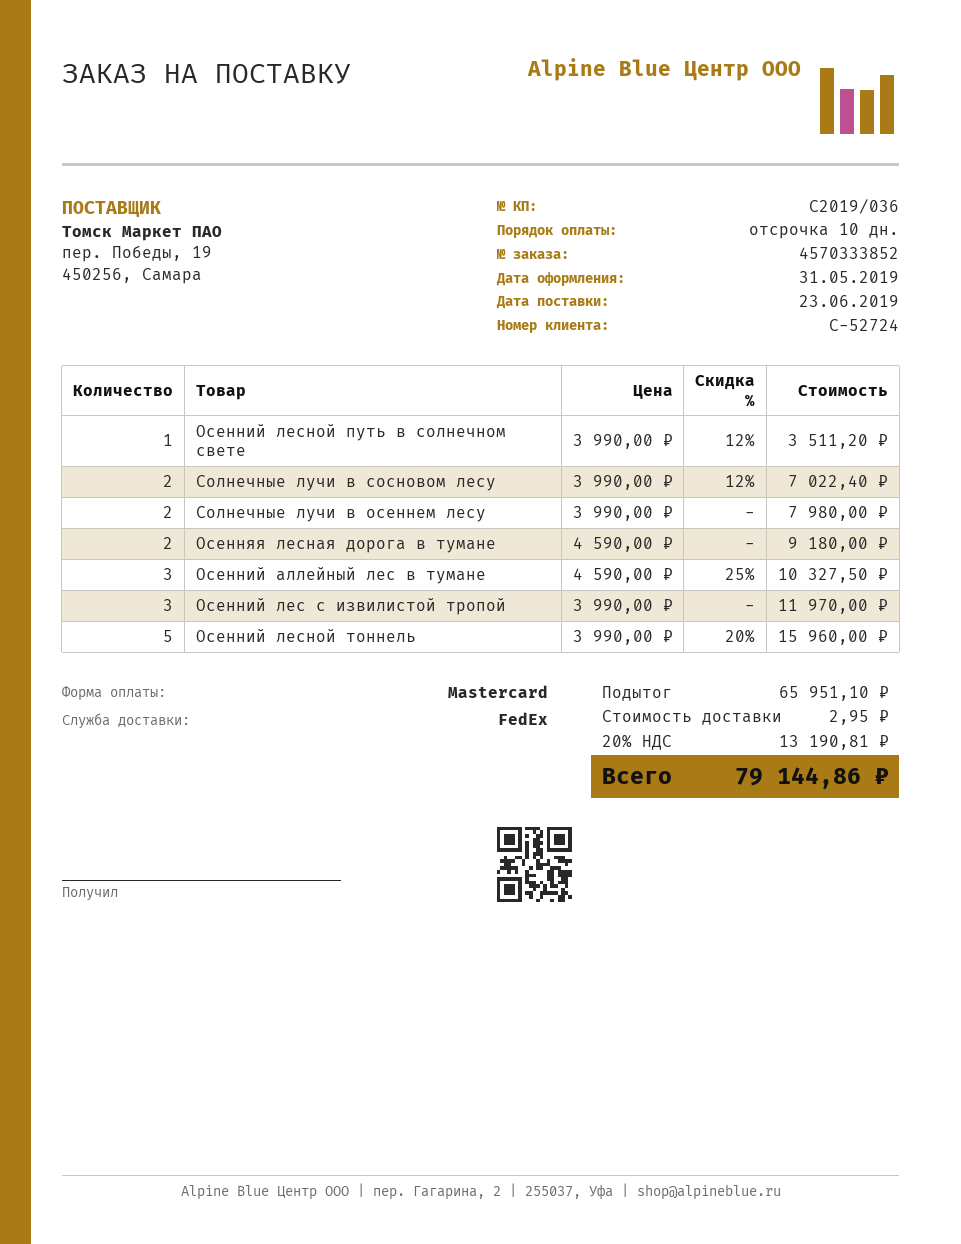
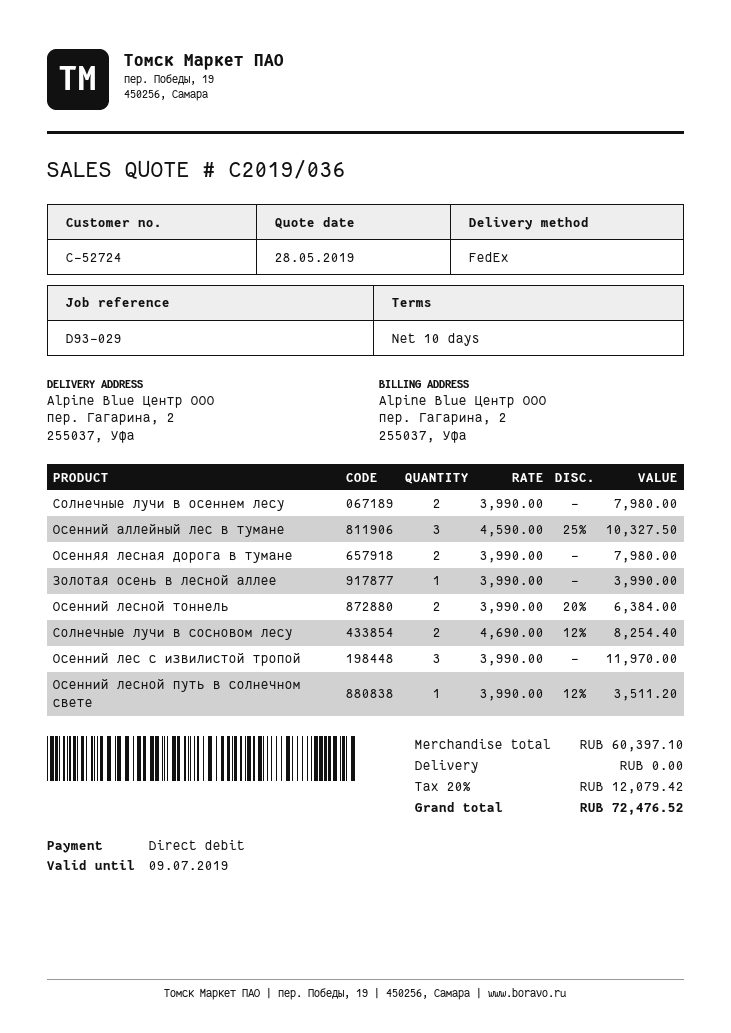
payment method: Mastercard -> direct debit
Солнечные лучи в сосновом лесу: 2 x 3990.00 - 12% = 7022.40 -> 2 x 4690.00 - 12% = 8254.40
Осенняя лесная дорога в тумане: 2 x 4590.00 = 9180.00 -> 2 x 3990.00 = 7980.00
Осенний лесной тоннель: 5 x 3990.00 - 20% = 15960.00 -> 2 x 3990.00 - 20% = 6384.00
Золотая осень в лесной аллее: none -> 1 x 3990.00 = 3990.00
subtotal: 65951.10 -> 60397.10
shipping: 2.95 -> 0.00
tax: 20% = 13190.81 -> 20% = 12079.42
total: 79144.86 -> 72476.52

